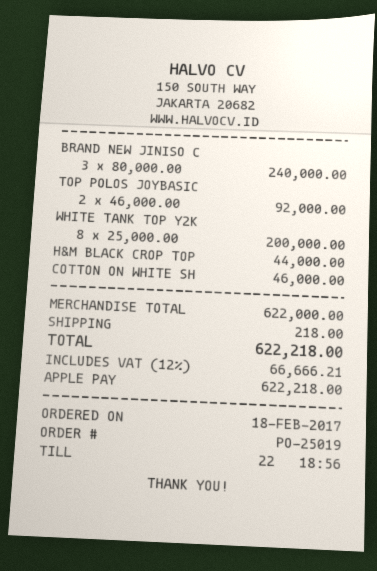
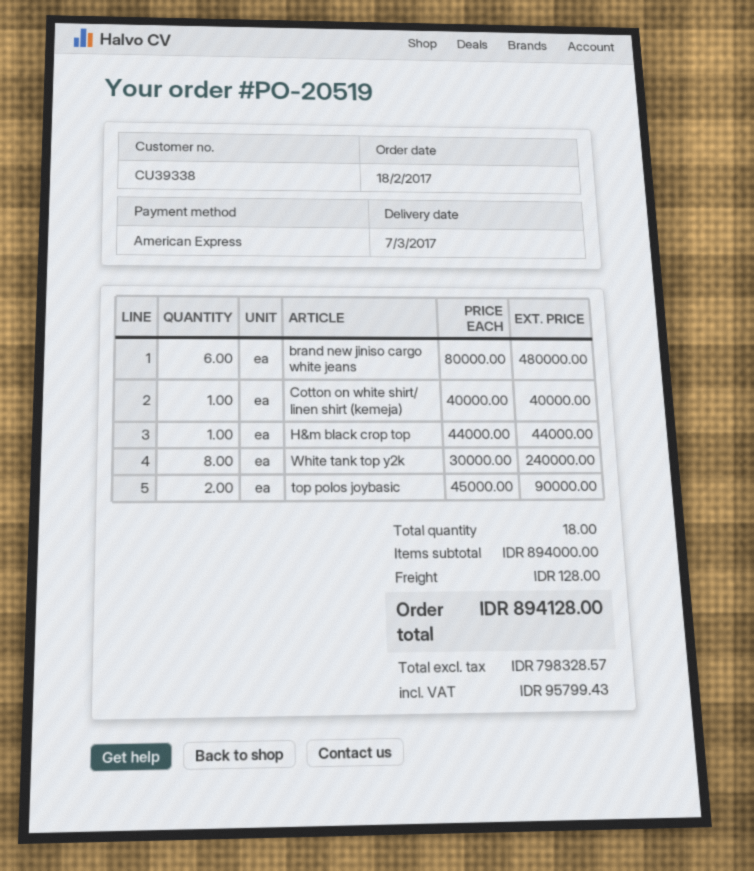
order number: PO-25019 -> PO-20519
payment method: Apple Pay -> American Express
BRAND NEW JINISO C: 3 x 80000.00 = 240000.00 -> 6 x 80000.00 = 480000.00
TOP POLOS JOYBASIC: 2 x 46000.00 = 92000.00 -> 2 x 45000.00 = 90000.00
WHITE TANK TOP Y2K: 8 x 25000.00 = 200000.00 -> 8 x 30000.00 = 240000.00
COTTON ON WHITE SH: 1 x 46000.00 = 46000.00 -> 1 x 40000.00 = 40000.00
subtotal: 622000.00 -> 894000.00
shipping: 218.00 -> 128.00
tax: 66666.21 -> 95799.43
total: 622218.00 -> 894128.00

